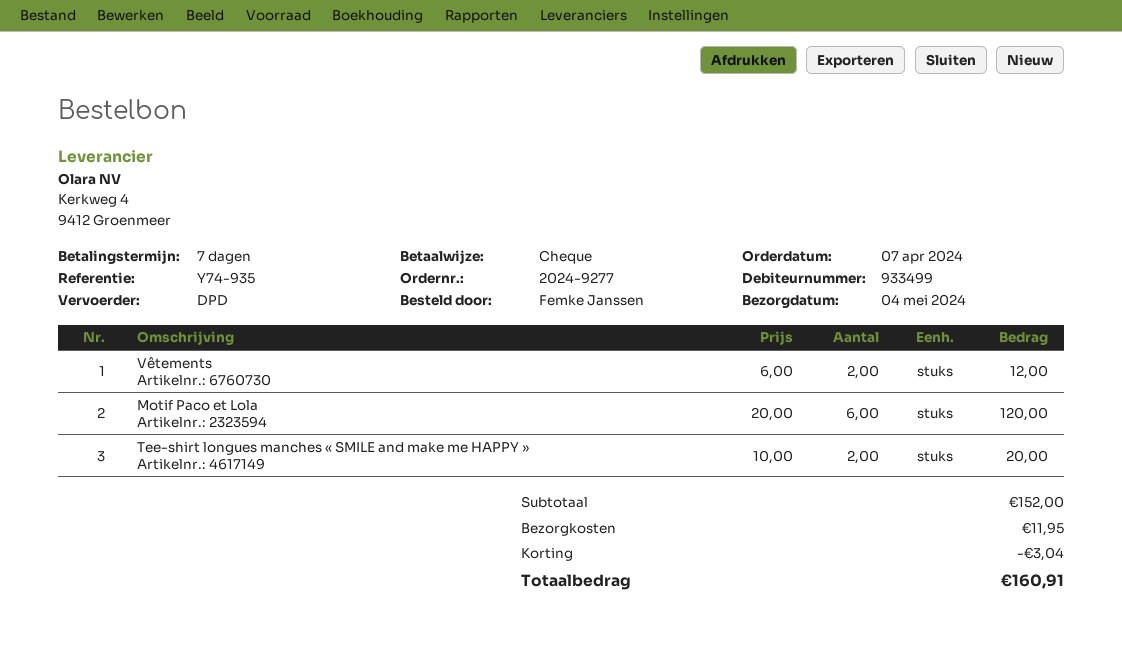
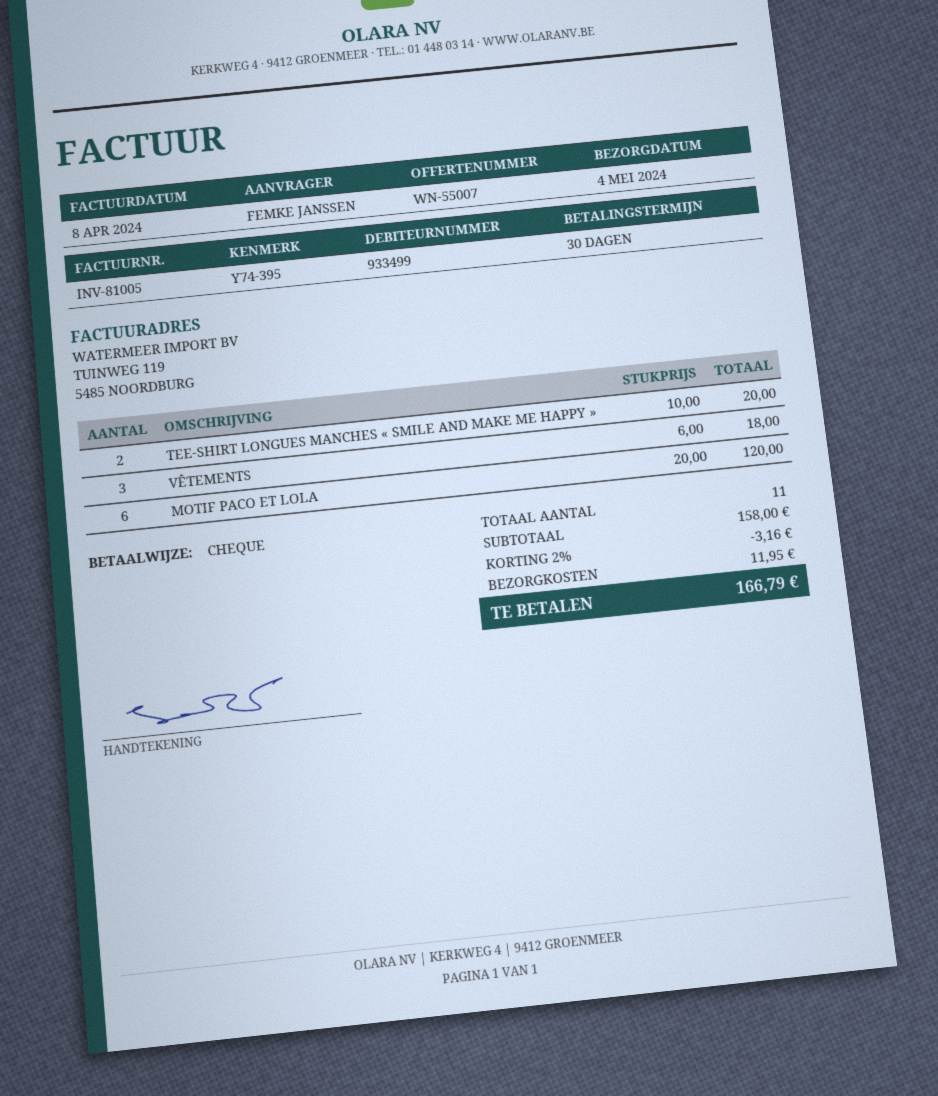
payment terms: 7 days -> 30 days
reference: Y74-935 -> Y74-395
Vêtements: 2 x 6.00 = 12.00 -> 3 x 6.00 = 18.00
subtotal: 152.00 -> 158.00
discount: 3.04 -> 3.16
total: 160.91 -> 166.79

